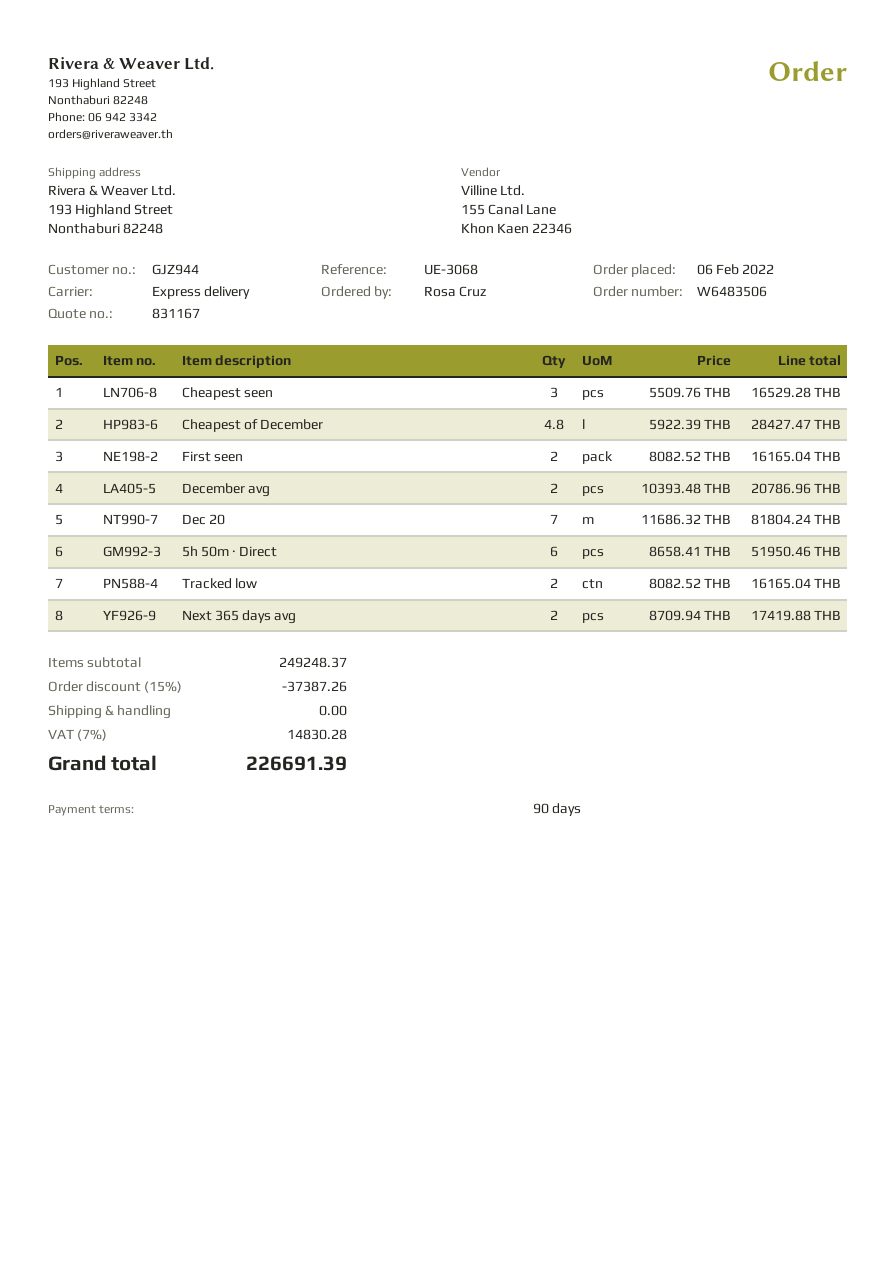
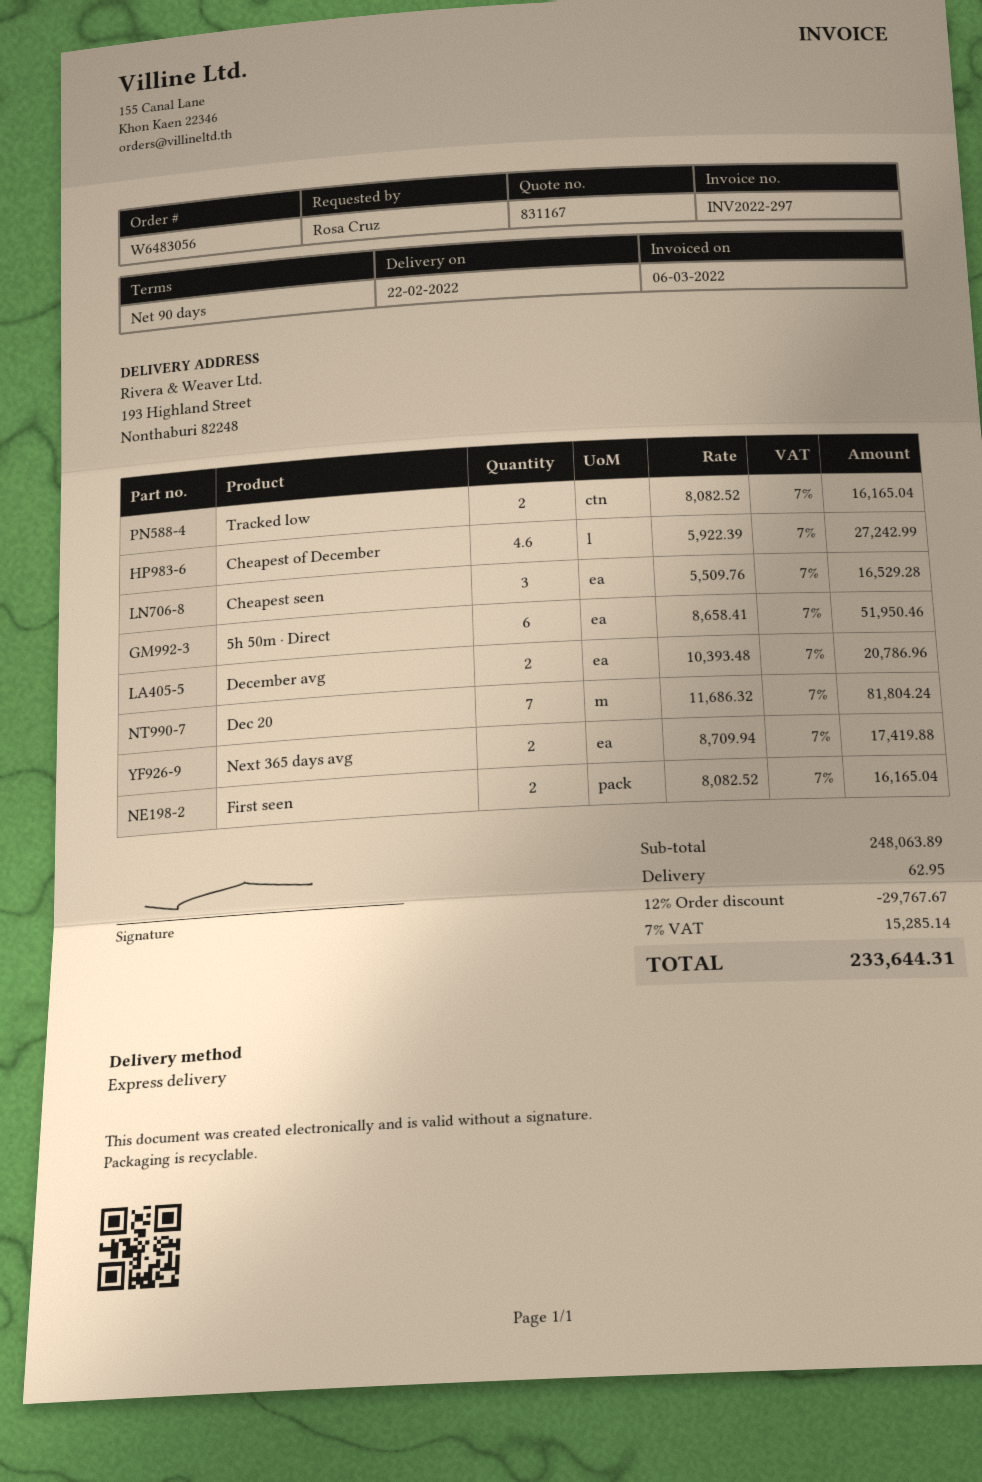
order number: W6483506 -> W6483056
Cheapest of December: 4.8 x 5922.39 = 28427.47 -> 4.6 x 5922.39 = 27242.99
subtotal: 249248.37 -> 248063.89
discount: 15% = 37387.26 -> 12% = 29767.67
shipping: 0.00 -> 62.95
tax: 7% = 14830.28 -> 7% = 15285.14
total: 226691.39 -> 233644.31

